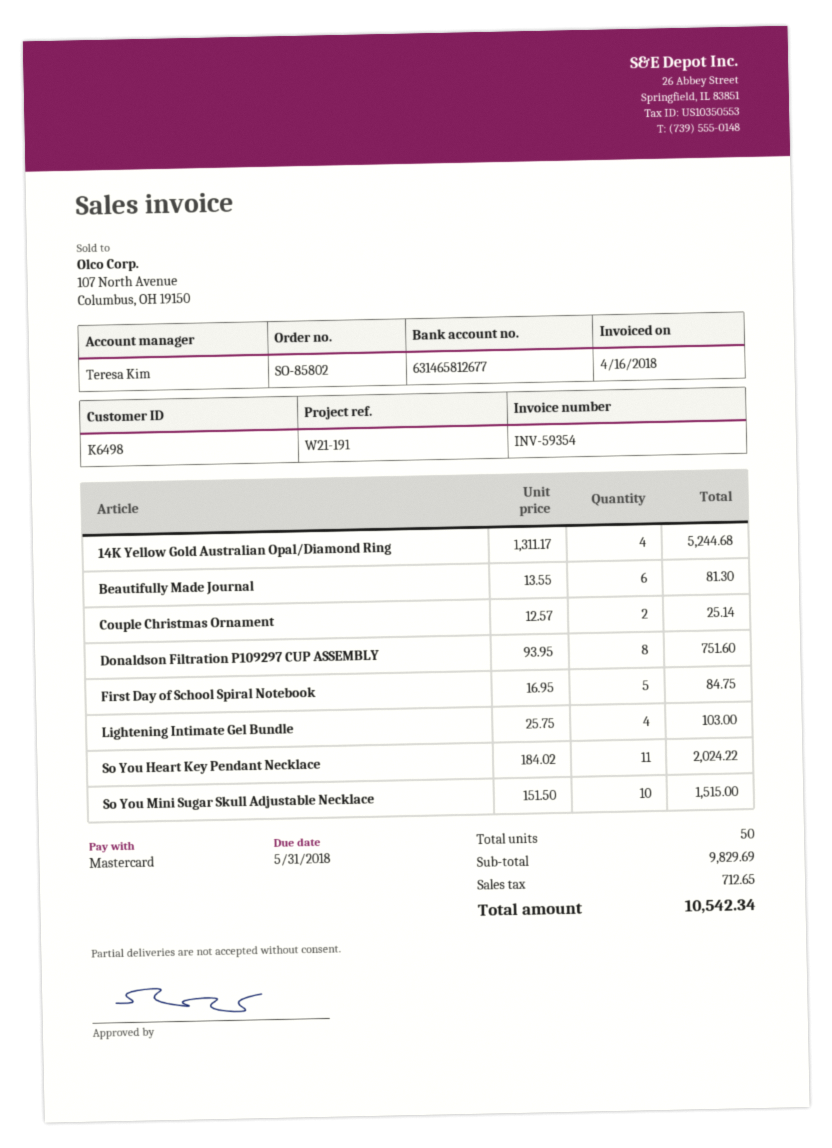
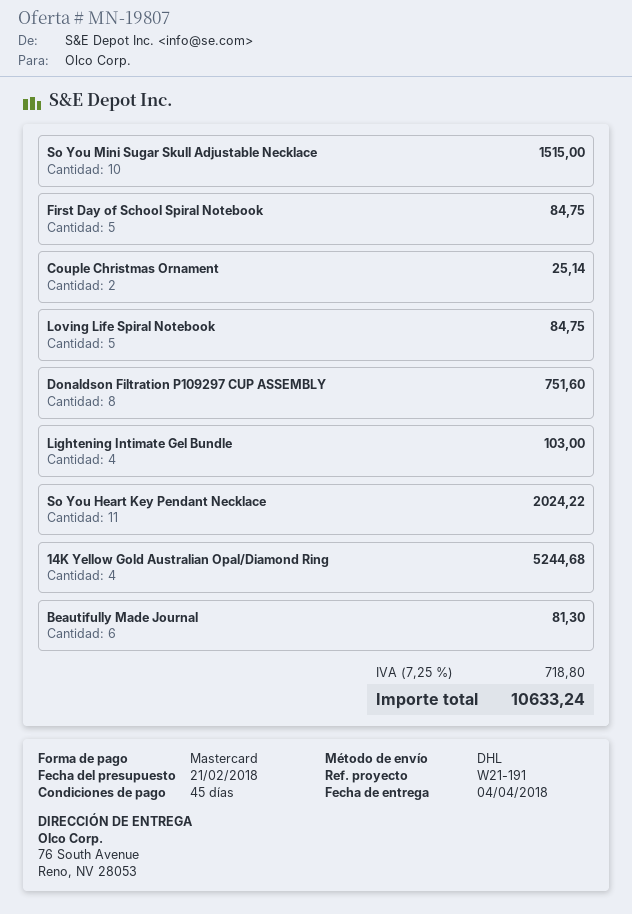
Loving Life Spiral Notebook: none -> 5 for 84.75
tax: 712.65 -> 718.80
total: 10542.34 -> 10633.24

